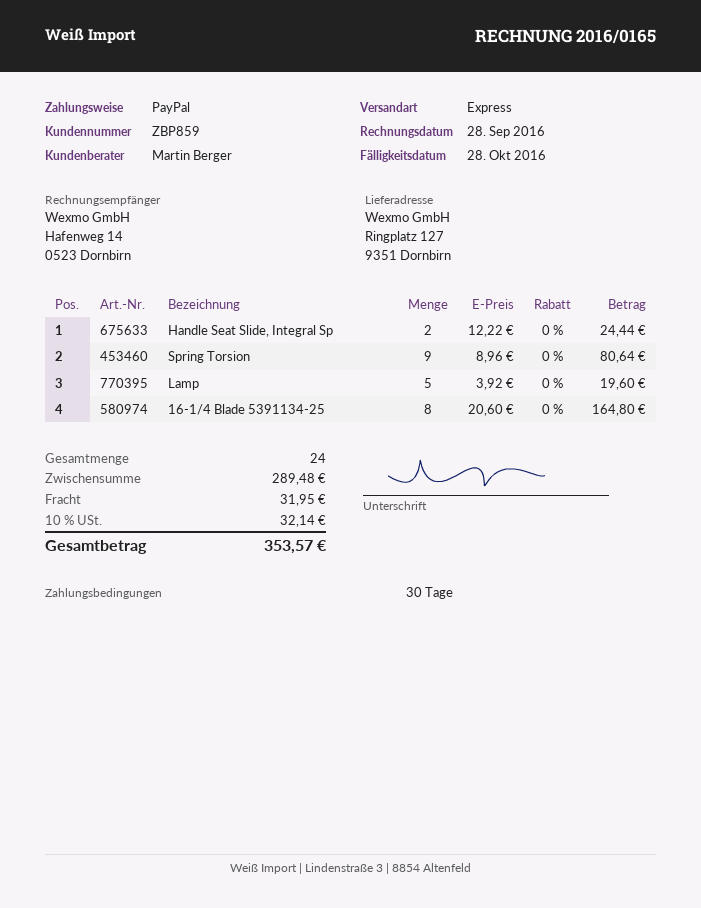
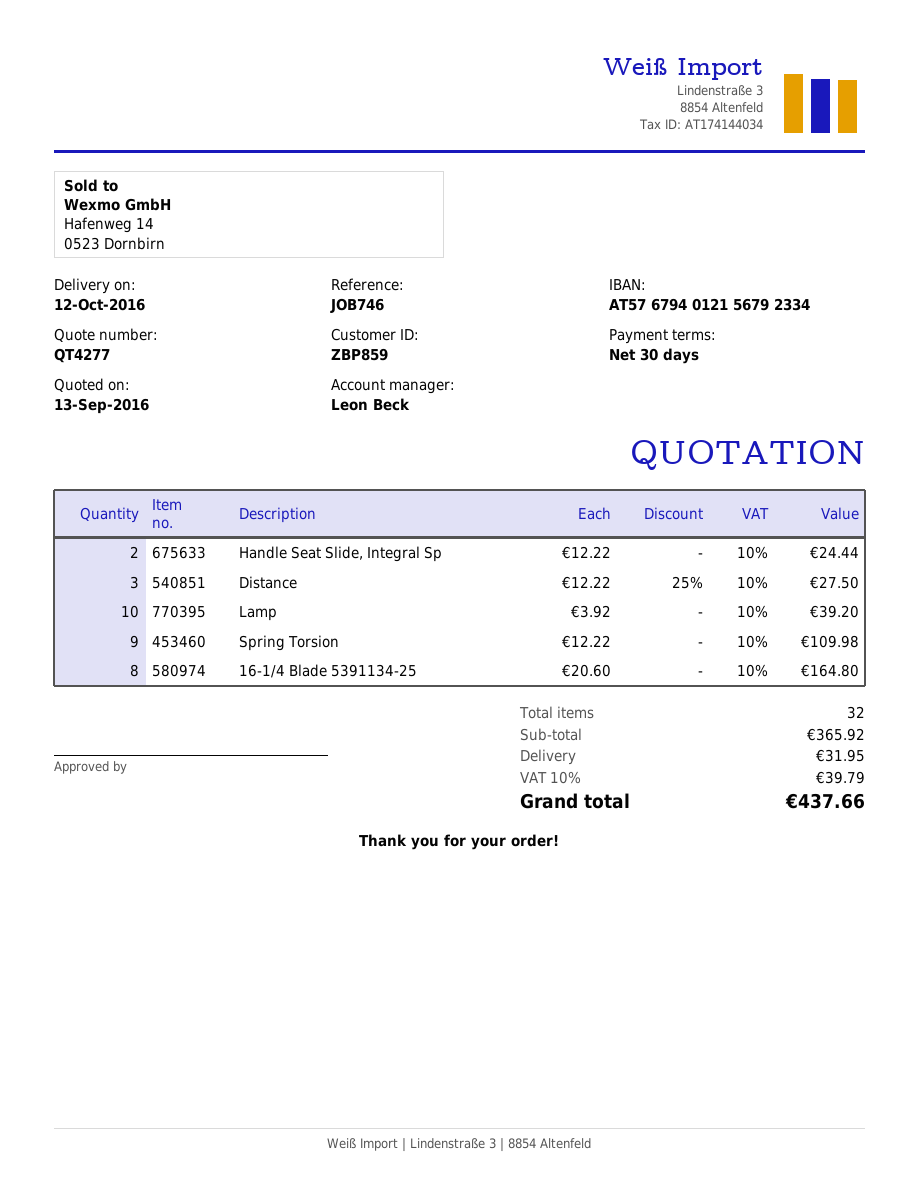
sales rep: Martin Berger -> Leon Beck
Spring Torsion: 9 x 8.96 = 80.64 -> 9 x 12.22 = 109.98
Lamp: 5 x 3.92 = 19.60 -> 10 x 3.92 = 39.20
Distance: none -> 3 x 12.22 - 25% = 27.50
total quantity: 24 -> 32
subtotal: 289.48 -> 365.92
tax: 10% = 32.14 -> 10% = 39.79
total: 353.57 -> 437.66

